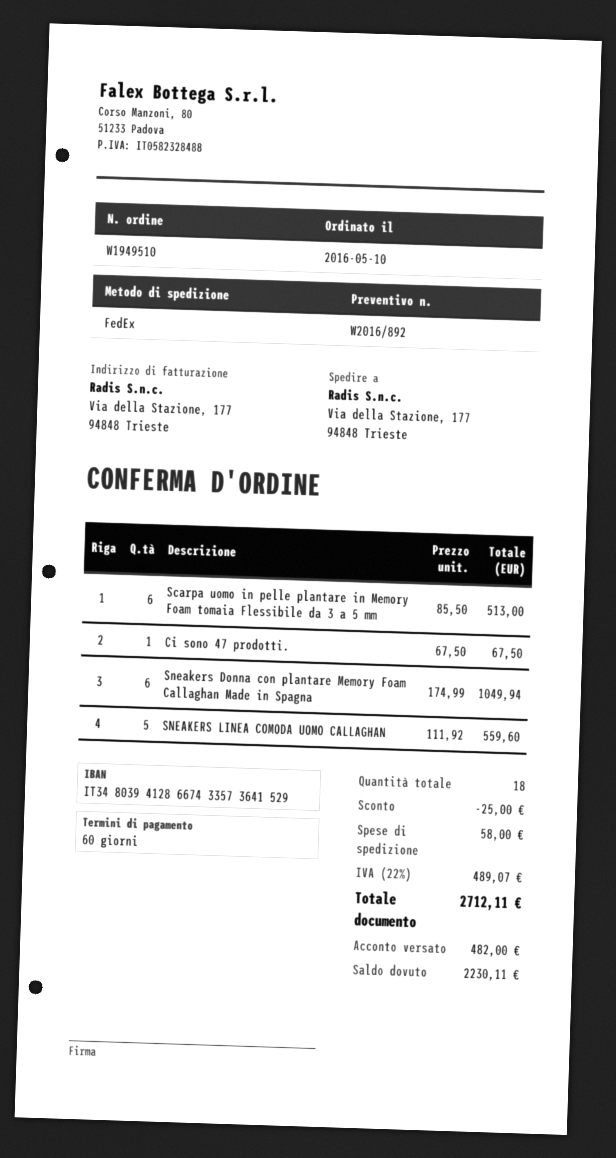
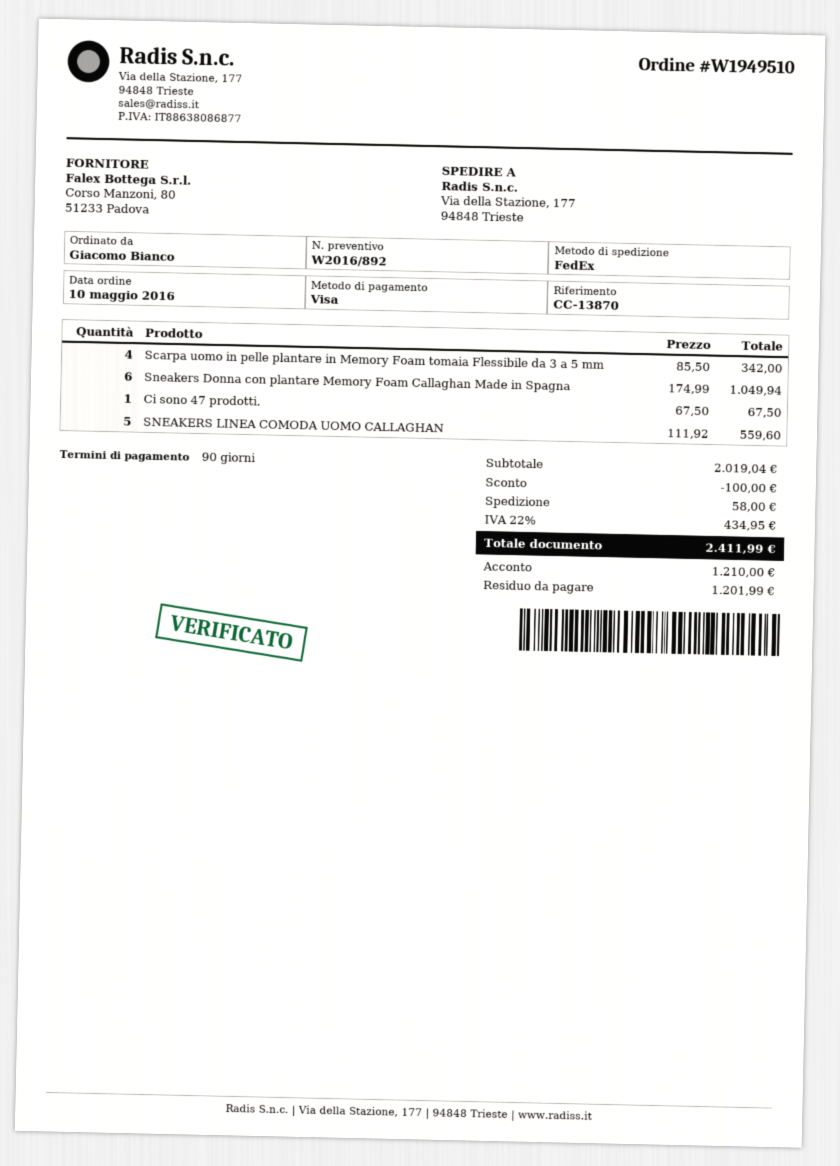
payment terms: 60 days -> 90 days
Scarpa uomo in pelle plantare in Memory Foam tomaia Flessibile da 3 a 5 mm: 6 x 85.50 = 513.00 -> 4 x 85.50 = 342.00
discount: 25.00 -> 100.00
tax: 22% = 489.07 -> 22% = 434.95
total: 2712.11 -> 2411.99
deposit: 482.00 -> 1210.00
balance: 2230.11 -> 1201.99

